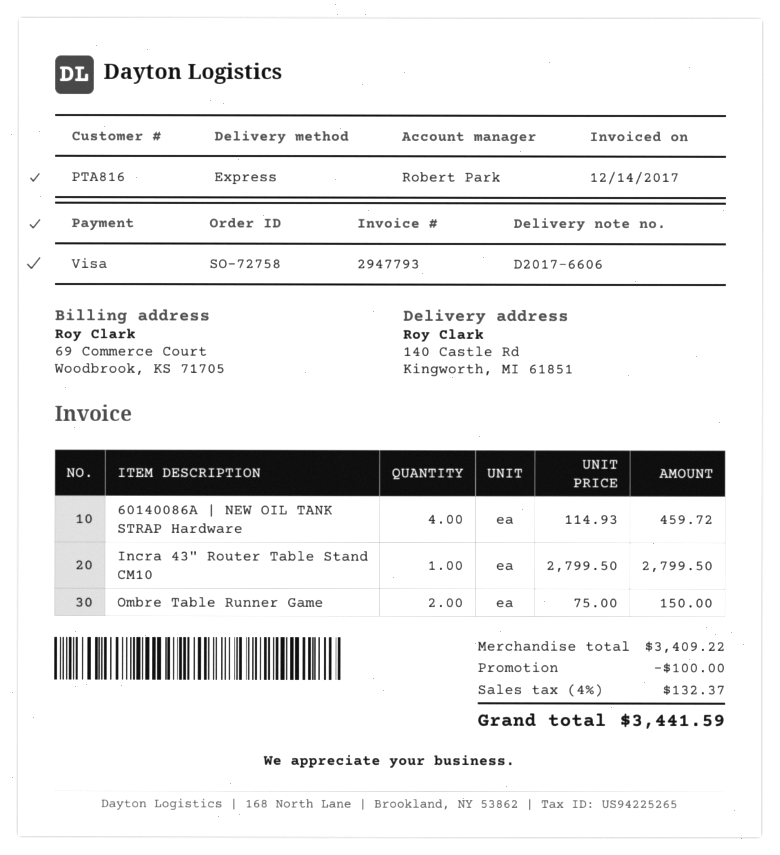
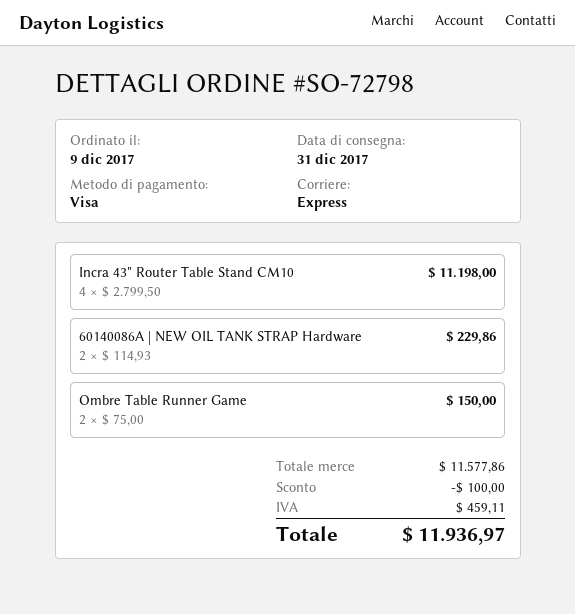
order number: SO-72758 -> SO-72798
60140086A | NEW OIL TANK STRAP Hardware: 4 x 114.93 = 459.72 -> 2 x 114.93 = 229.86
Incra 43" Router Table Stand CM10: 1 x 2799.50 = 2799.50 -> 4 x 2799.50 = 11198.00
subtotal: 3409.22 -> 11577.86
tax: 132.37 -> 459.11
total: 3441.59 -> 11936.97

